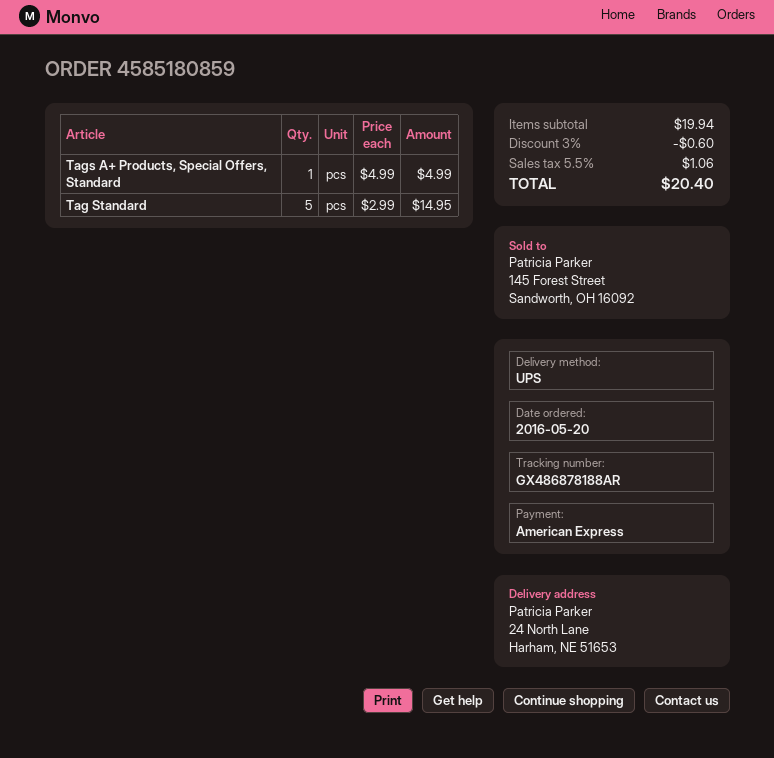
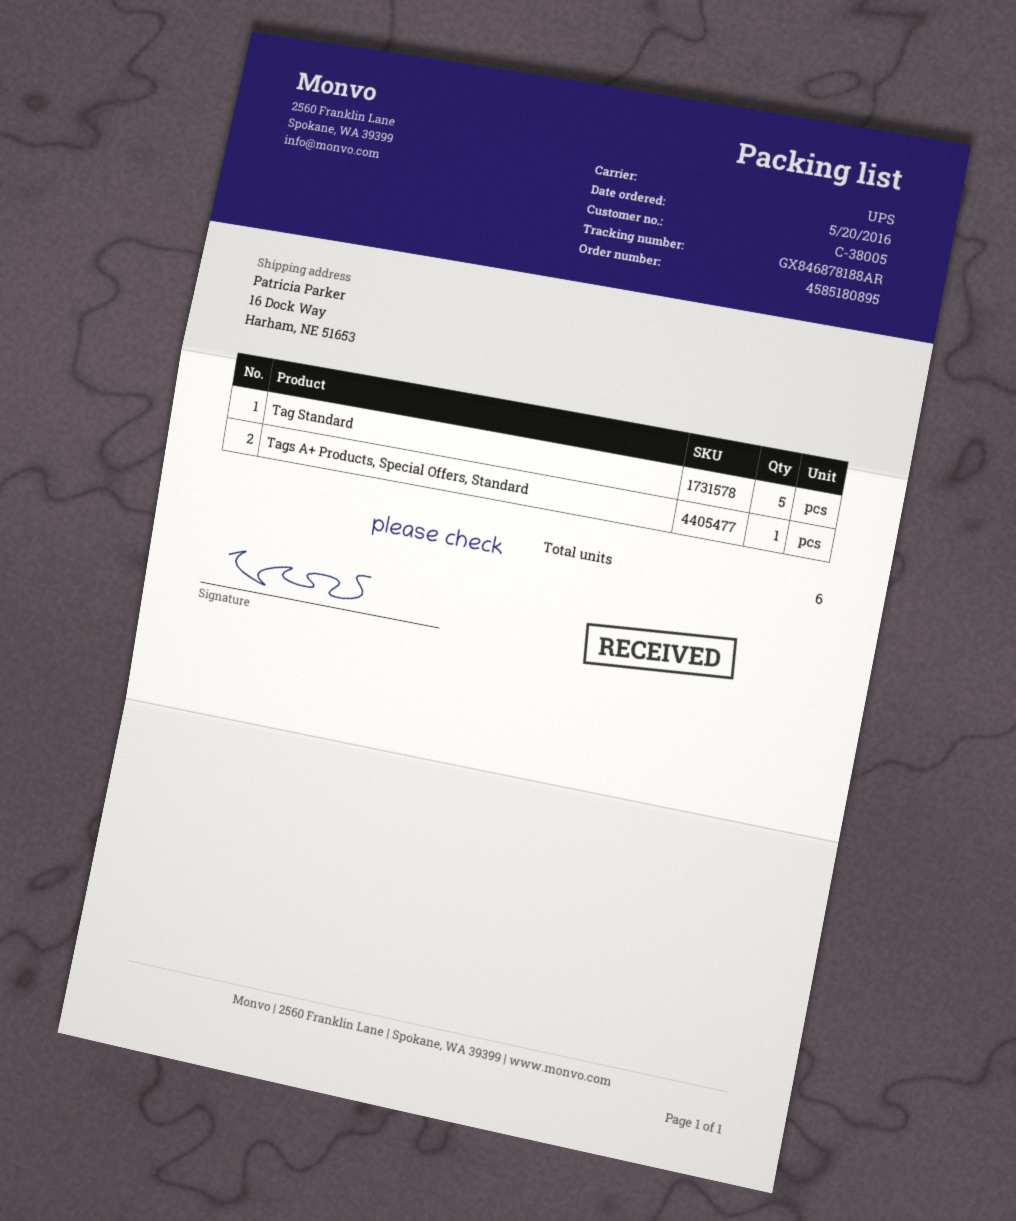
order number: 4585180859 -> 4585180895
tracking number: GX486878188AR -> GX846878188AR
ship to: 24 North Lane, Harham, NE 51653 -> 16 Dock Way, Harham, NE 51653

